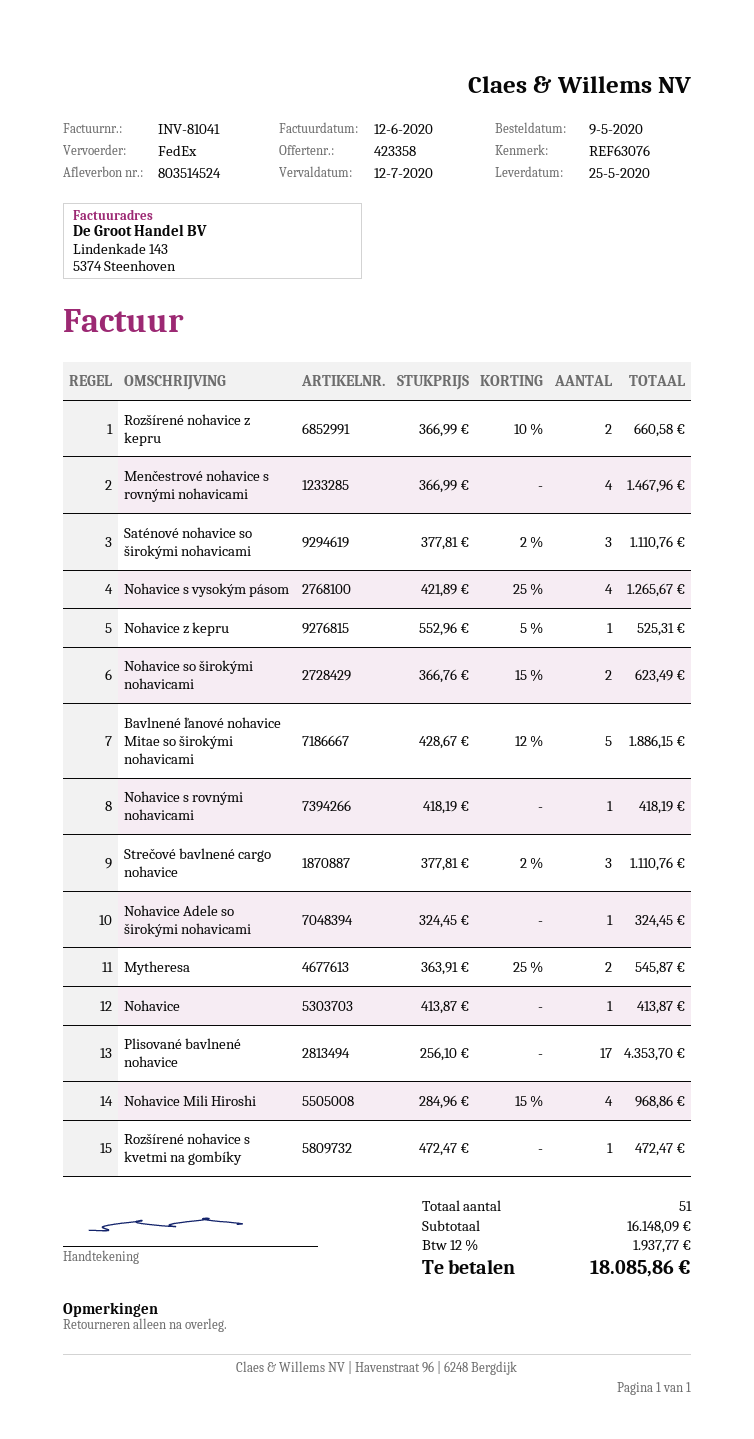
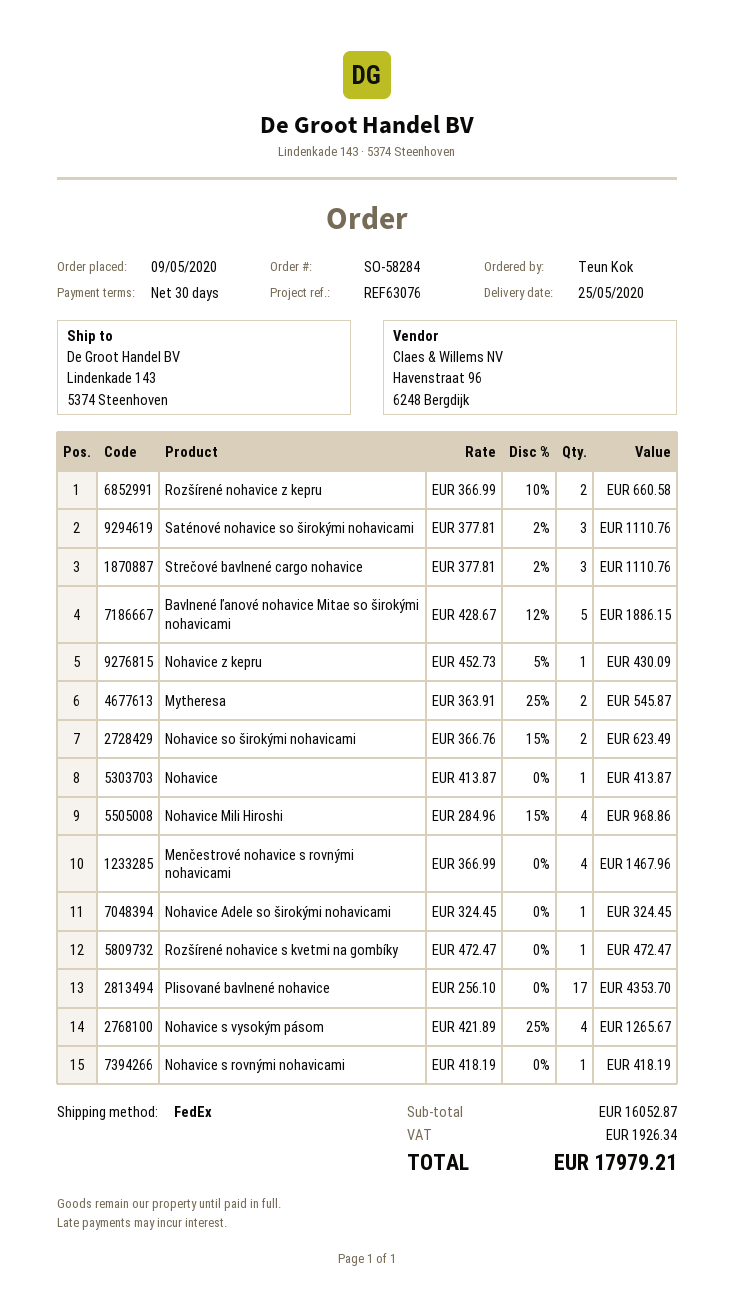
Nohavice z kepru: 1 x 552.96 - 5% = 525.31 -> 1 x 452.73 - 5% = 430.09
subtotal: 16148.09 -> 16052.87
tax: 1937.77 -> 1926.34
total: 18085.86 -> 17979.21

